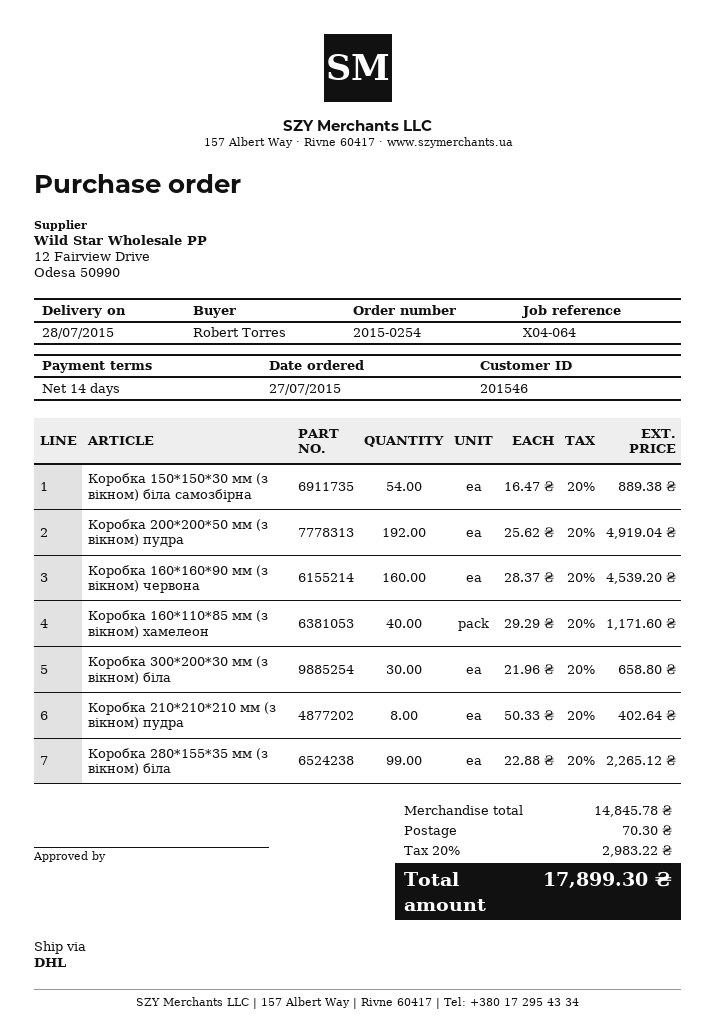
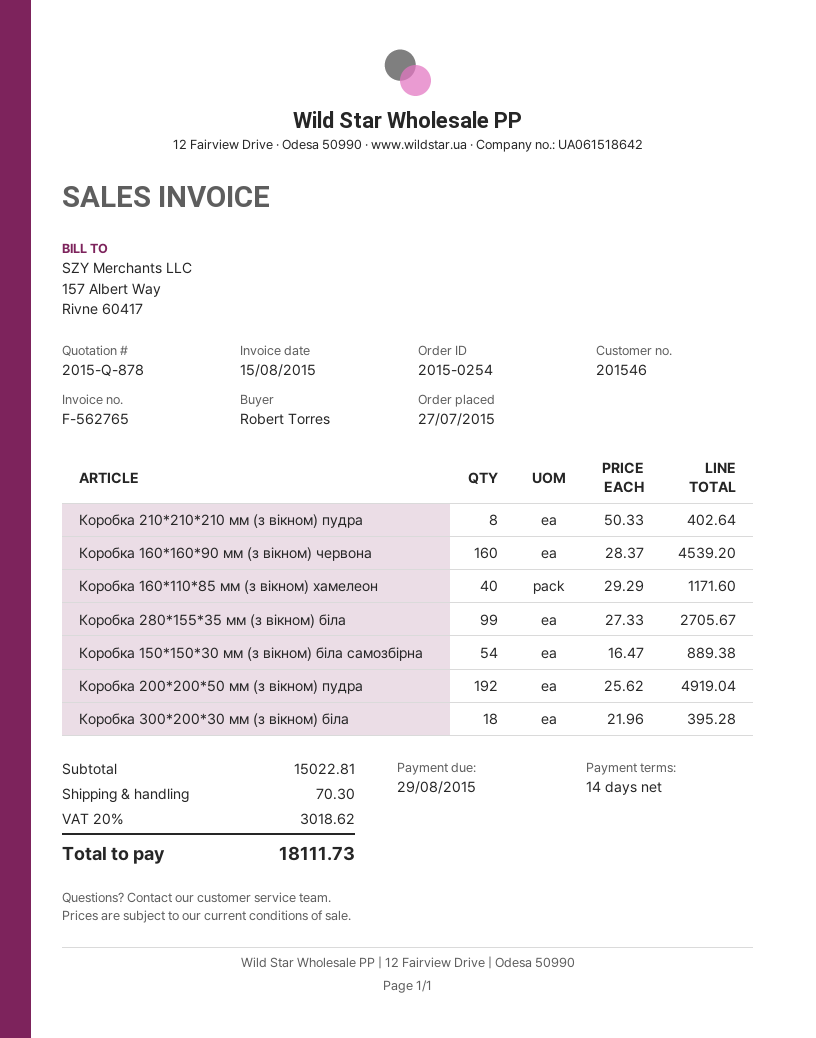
Коробка 300*200*30 мм (з вікном) біла: 30 x 21.96 = 658.80 -> 18 x 21.96 = 395.28
Коробка 280*155*35 мм (з вікном) біла: 99 x 22.88 = 2265.12 -> 99 x 27.33 = 2705.67
subtotal: 14845.78 -> 15022.81
tax: 20% = 2983.22 -> 20% = 3018.62
total: 17899.30 -> 18111.73

